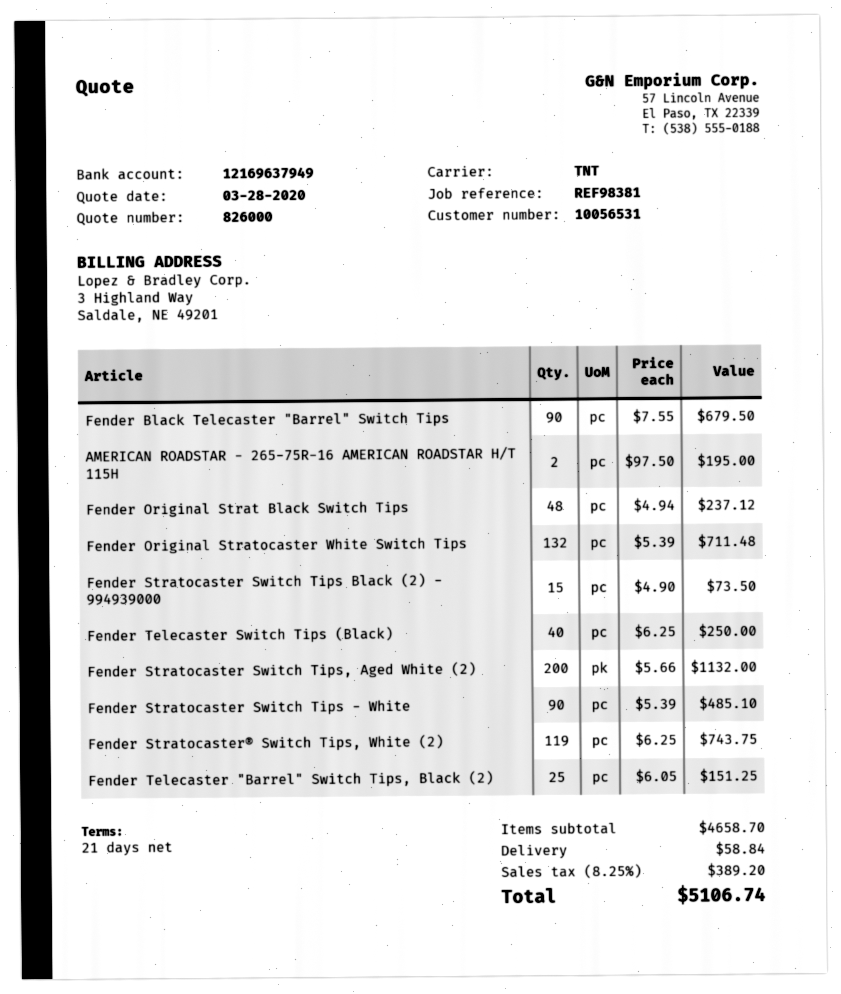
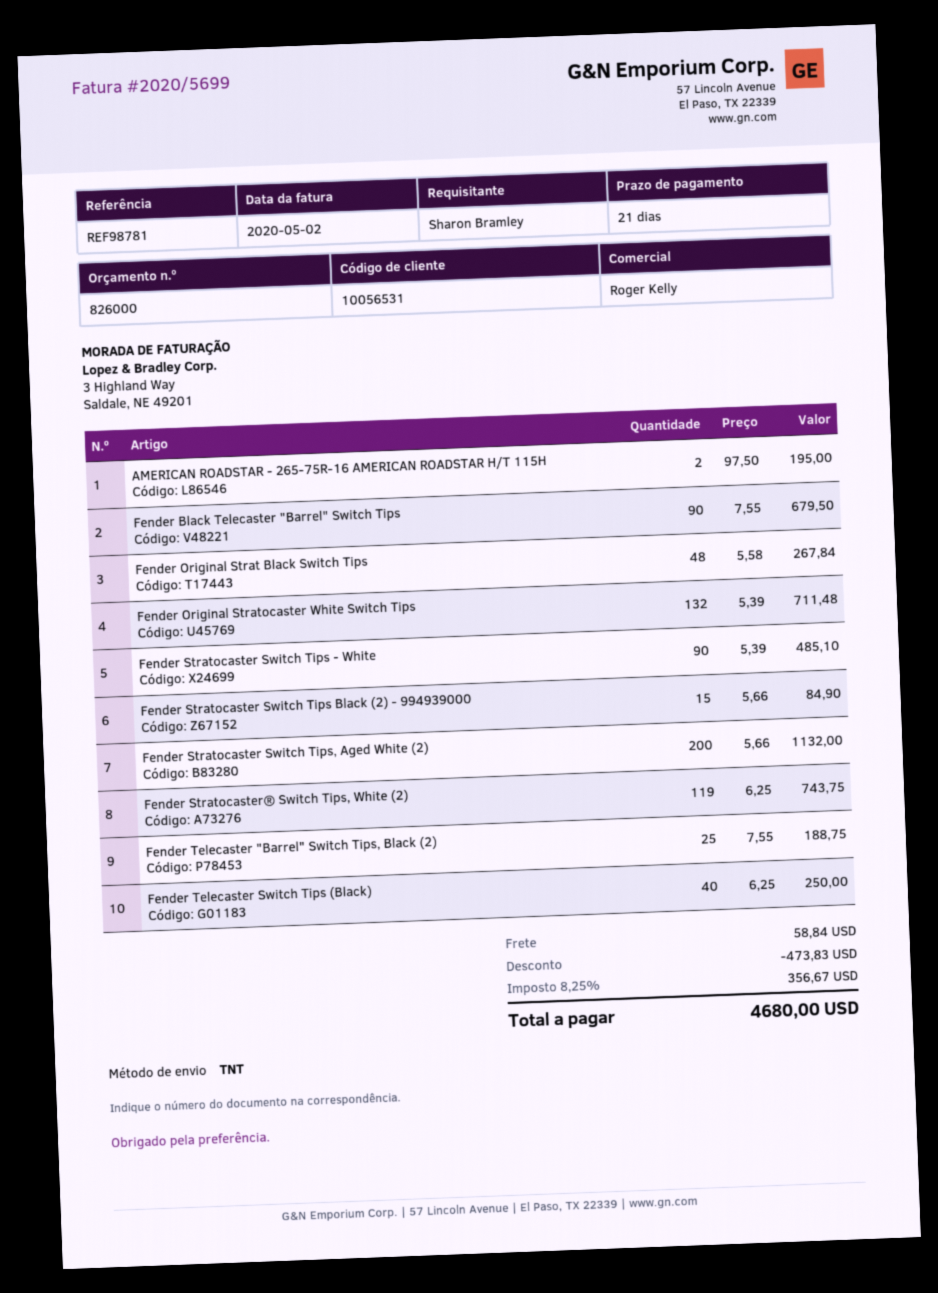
reference: REF98381 -> REF98781
Fender Original Strat Black Switch Tips: 48 x 4.94 = 237.12 -> 48 x 5.58 = 267.84
Fender Stratocaster Switch Tips Black (2) - 994939000: 15 x 4.90 = 73.50 -> 15 x 5.66 = 84.90
Fender Telecaster "Barrel" Switch Tips, Black (2): 25 x 6.05 = 151.25 -> 25 x 7.55 = 188.75
discount: none -> 473.83
tax: 8.25% = 389.20 -> 8.25% = 356.67
total: 5106.74 -> 4680.00

